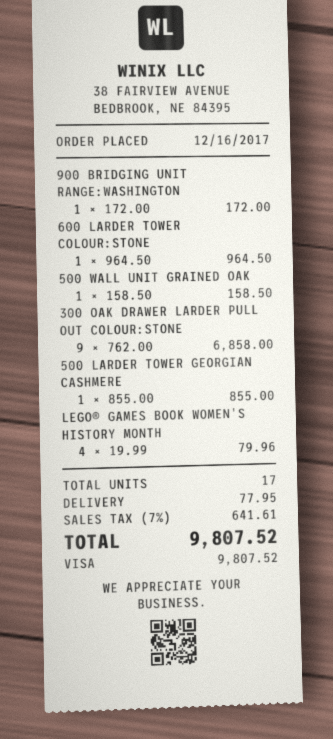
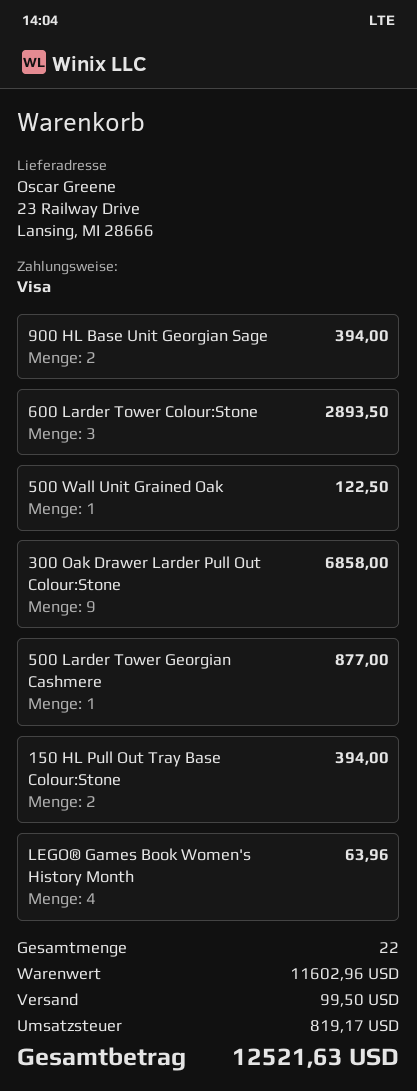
900 BRIDGING UNIT RANGE:WASHINGTON: 1 for 172.00 -> none
600 LARDER TOWER COLOUR:STONE: 1 for 964.50 -> 3 for 2893.50
500 WALL UNIT GRAINED OAK: 1 for 158.50 -> 1 for 122.50
500 LARDER TOWER GEORGIAN CASHMERE: 1 for 855.00 -> 1 for 877.00
LEGO® GAMES BOOK WOMEN'S HISTORY MONTH: 4 for 79.96 -> 4 for 63.96
900 HL Base Unit Georgian Sage: none -> 2 for 394.00
150 HL Pull Out Tray Base Colour:Stone: none -> 2 for 394.00
total quantity: 17 -> 22
shipping: 77.95 -> 99.50
tax: 641.61 -> 819.17
total: 9807.52 -> 12521.63

